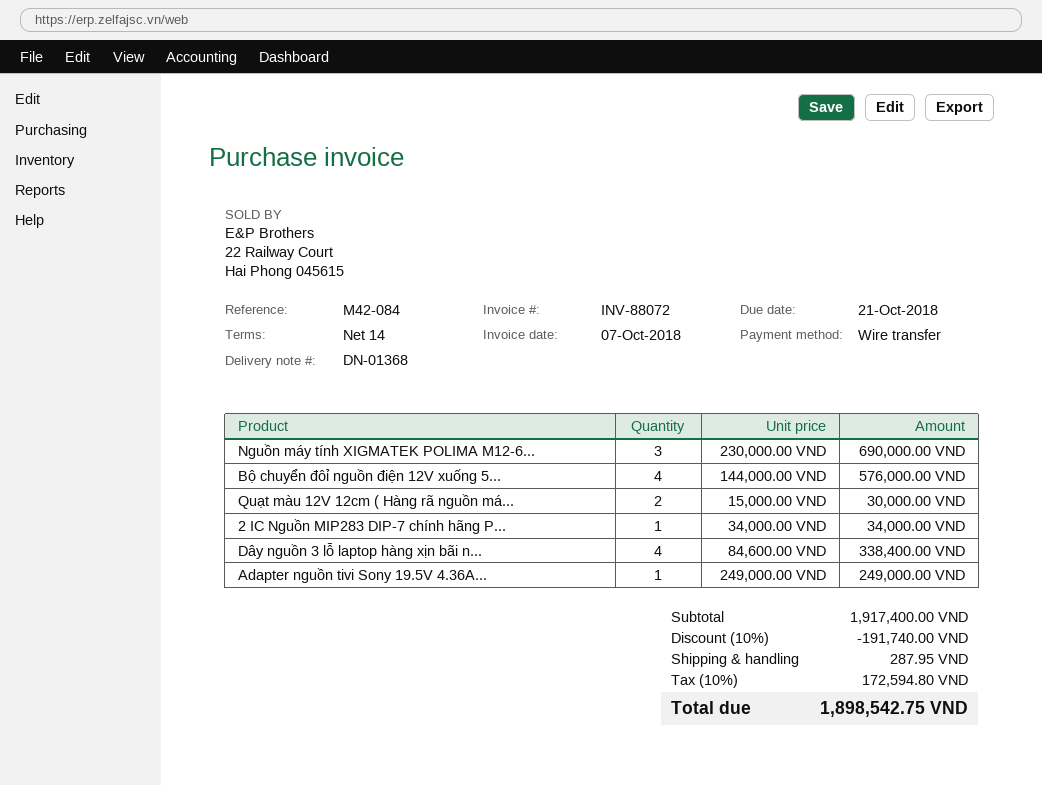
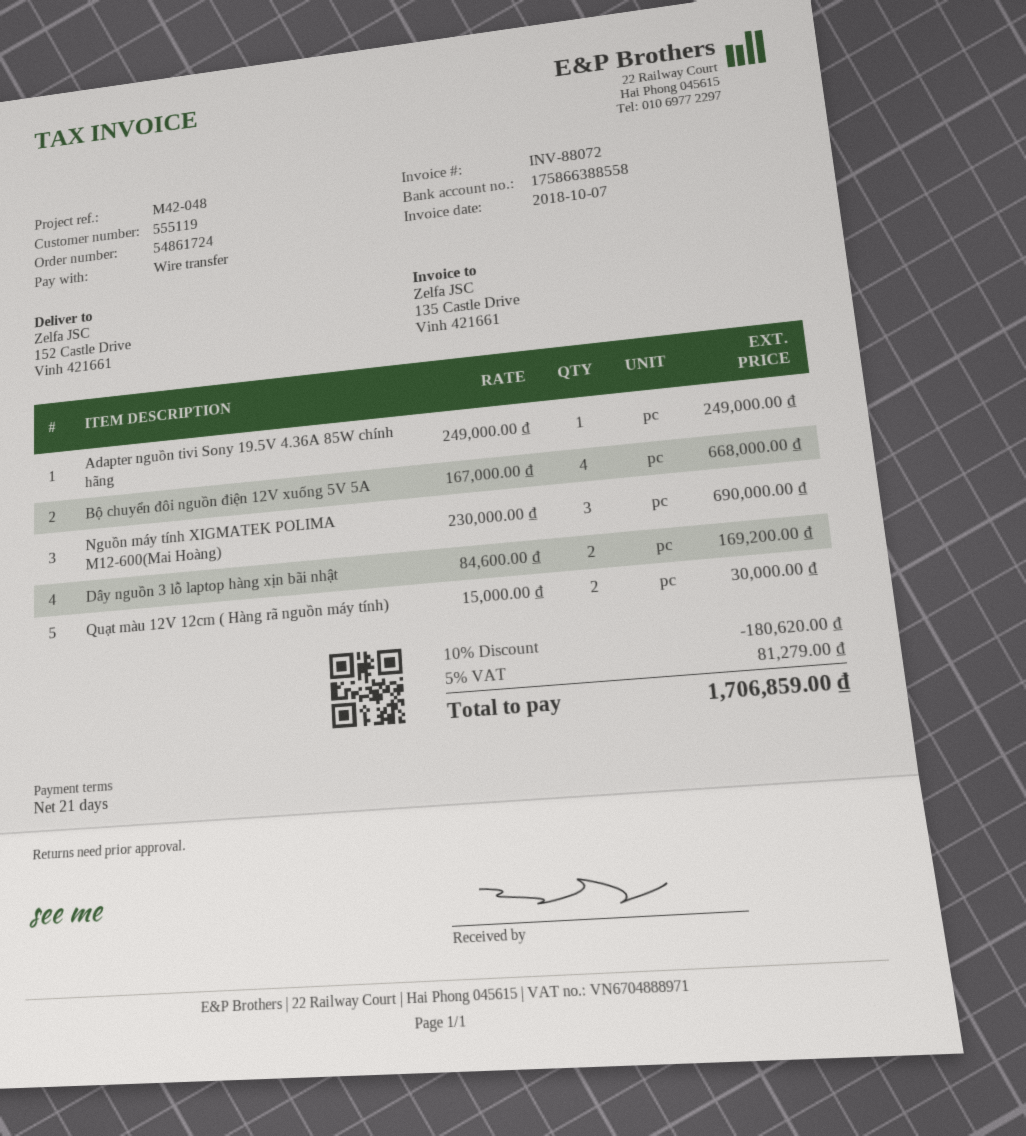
payment terms: 14 days -> 21 days
reference: M42-084 -> M42-048
Bộ chuyển đôỉ nguồn điện 12V xuống 5...: 4 x 144000.00 = 576000.00 -> 4 x 167000.00 = 668000.00
2 IC Nguồn MIP283 DIP-7 chính hãng P...: 1 x 34000.00 = 34000.00 -> none
Dây nguồn 3 lỗ laptop hàng xịn bãi n...: 4 x 84600.00 = 338400.00 -> 2 x 84600.00 = 169200.00
discount: 10% = 191740.00 -> 10% = 180620.00
shipping: 287.95 -> none
tax: 10% = 172594.80 -> 5% = 81279.00
total: 1898542.75 -> 1706859.00

